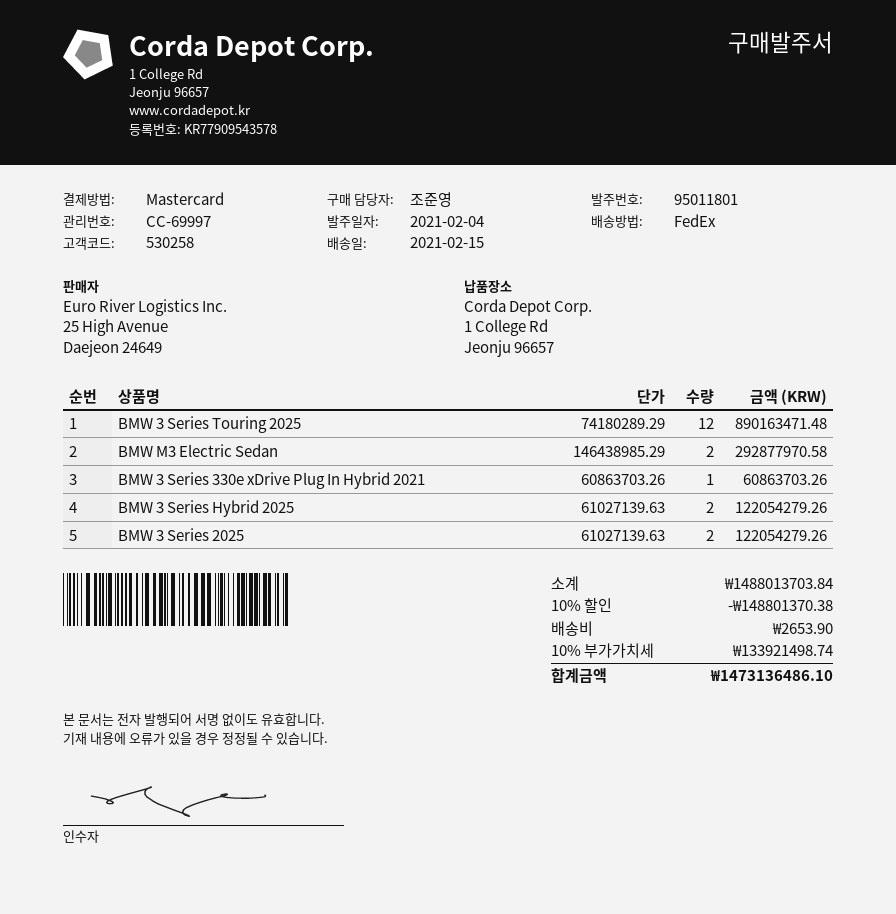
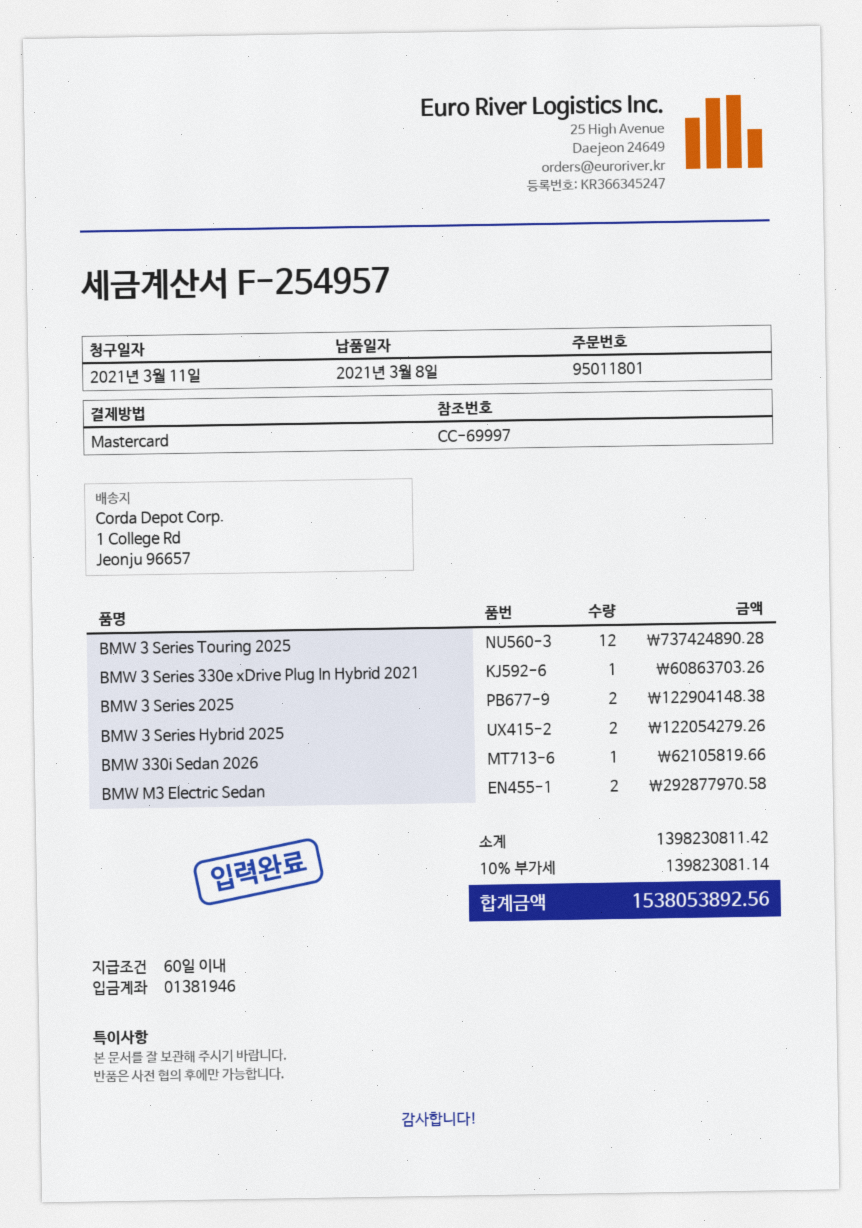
delivery date: 2021-02-15 -> 2021-03-08
BMW 3 Series Touring 2025: 12 for 890163471.48 -> 12 for 737424890.28
BMW 3 Series 2025: 2 for 122054279.26 -> 2 for 122904148.38
BMW 330i Sedan 2026: none -> 1 for 62105819.66
subtotal: 1488013703.84 -> 1398230811.42
discount: 10% = 148801370.38 -> none
shipping: 2653.90 -> none
tax: 10% = 133921498.74 -> 10% = 139823081.14
total: 1473136486.10 -> 1538053892.56

